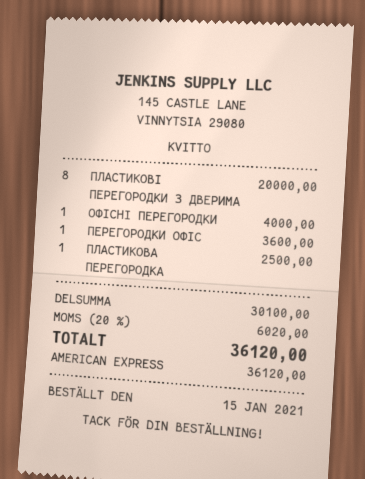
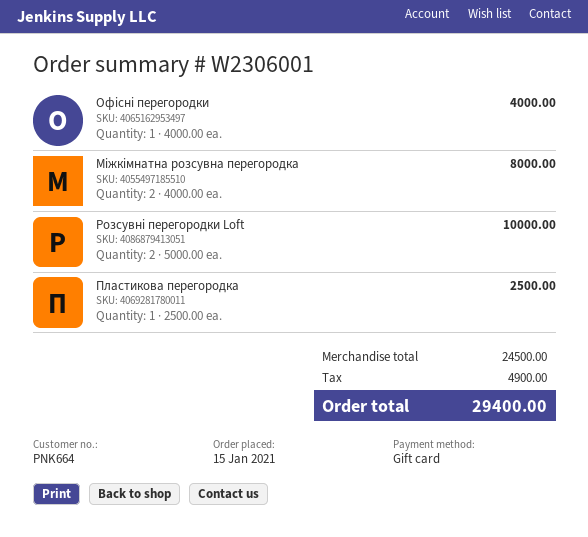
payment method: American Express -> gift card
ПЛАСТИКОВІ ПЕРЕГОРОДКИ З ДВЕРИМА: 8 for 20000.00 -> none
ПЕРЕГОРОДКИ ОФІС: 1 for 3600.00 -> none
Міжкімнатна розсувна перегородка: none -> 2 for 8000.00
Розсувні перегородки Loft: none -> 2 for 10000.00
subtotal: 30100.00 -> 24500.00
tax: 6020.00 -> 4900.00
total: 36120.00 -> 29400.00

